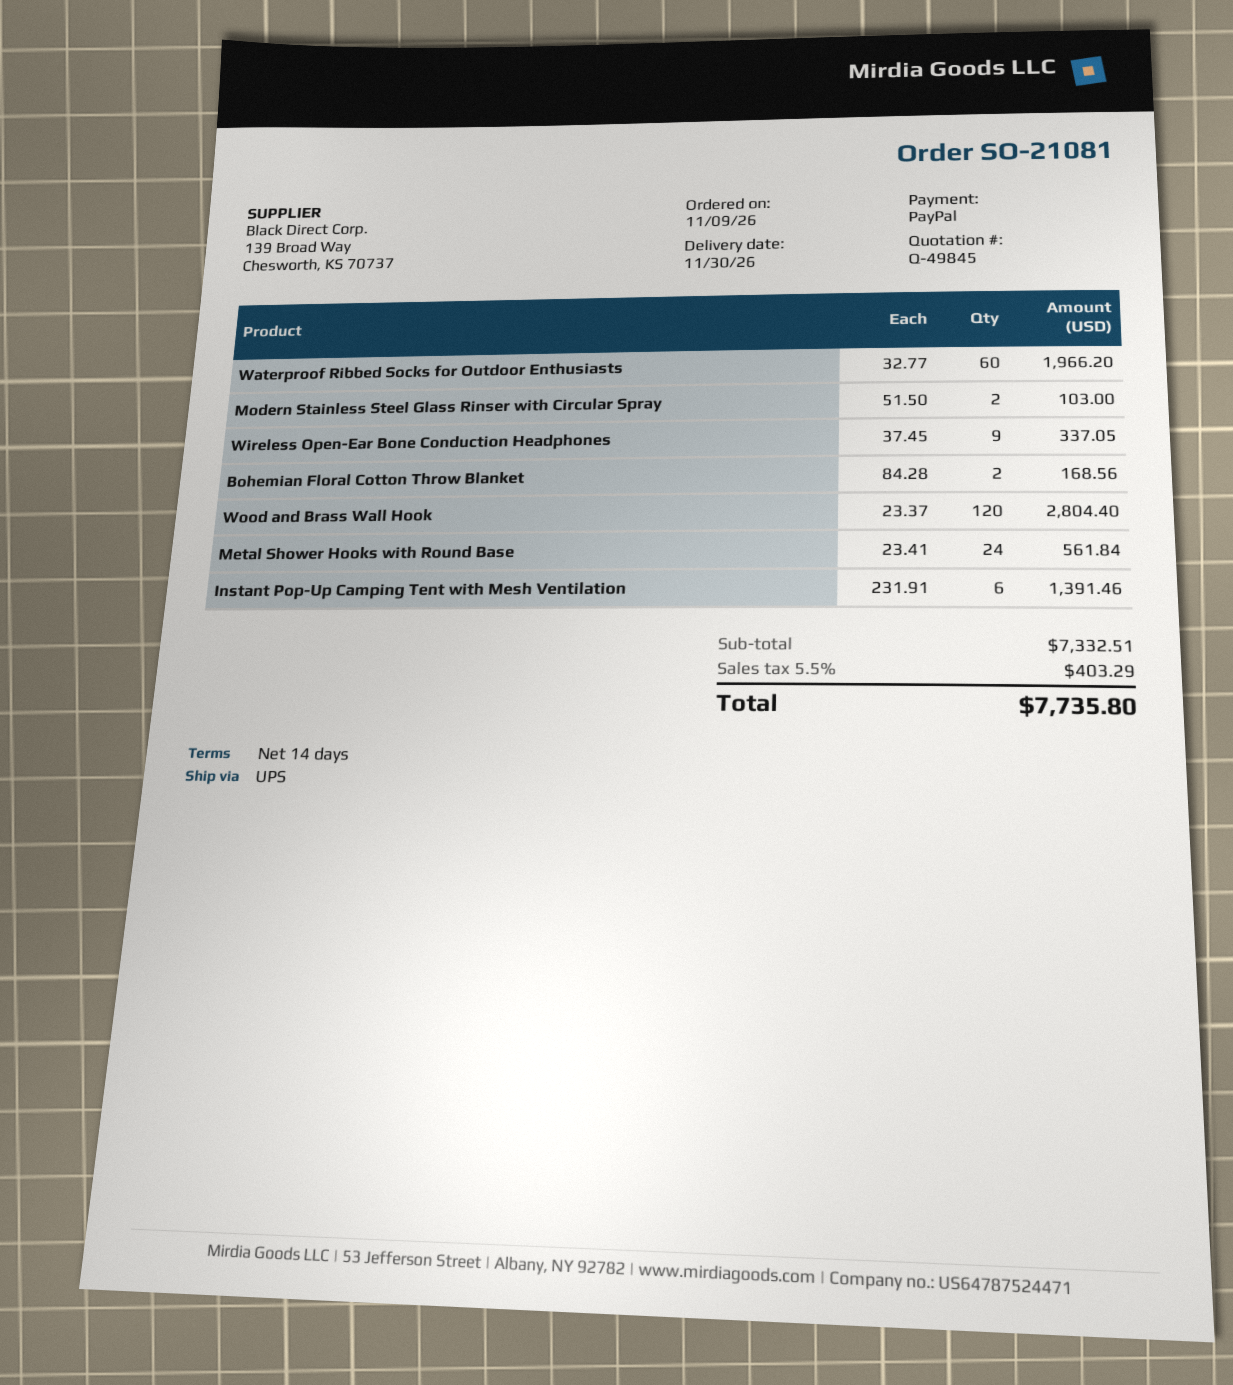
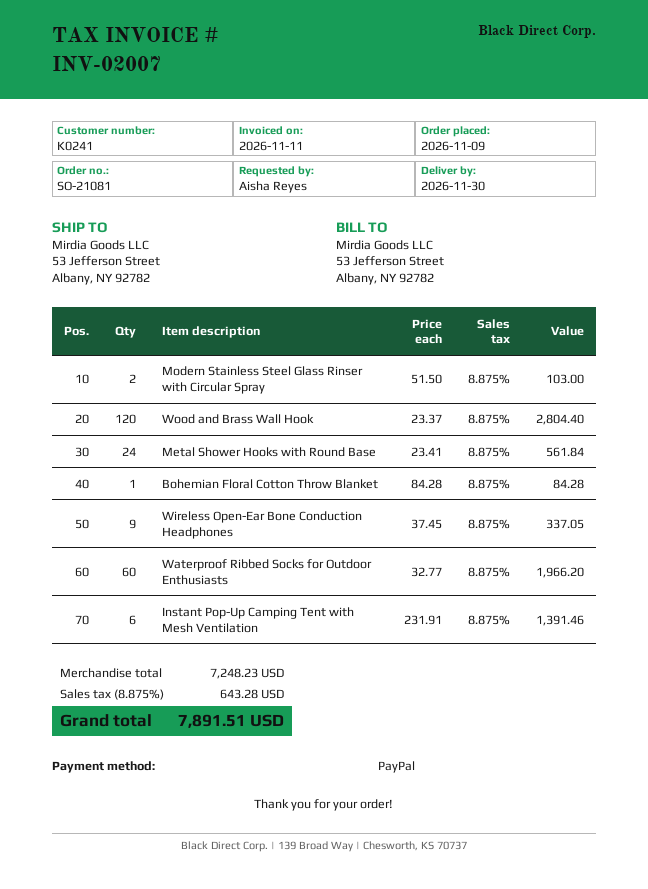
Bohemian Floral Cotton Throw Blanket: 2 x 84.28 = 168.56 -> 1 x 84.28 = 84.28
subtotal: 7332.51 -> 7248.23
tax: 5.5% = 403.29 -> 8.875% = 643.28
total: 7735.80 -> 7891.51

